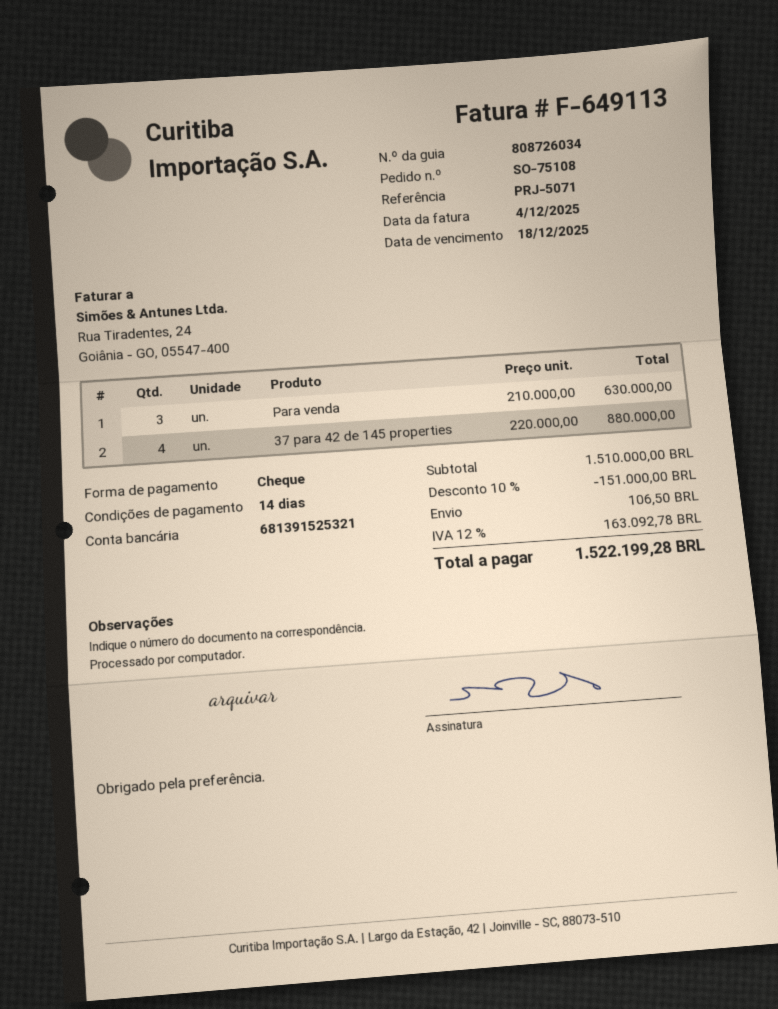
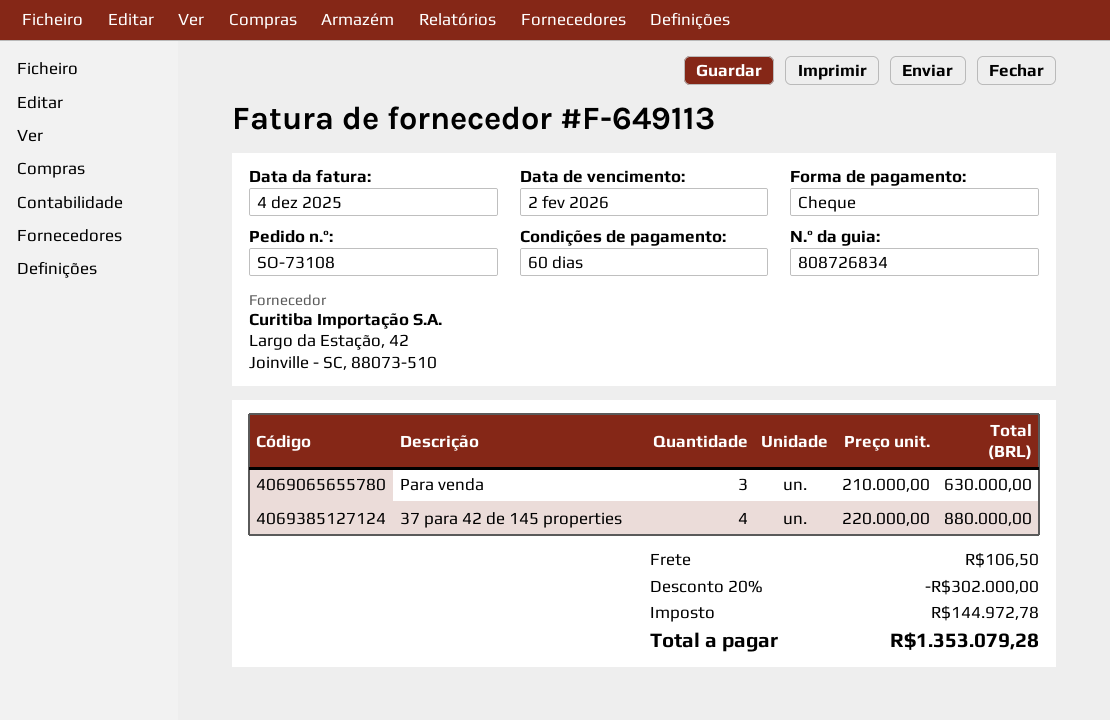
order number: SO-75108 -> SO-73108
delivery note number: 808726034 -> 808726834
payment terms: 14 days -> 60 days
due date: 2025-12-18 -> 2026-02-02
discount: 10% = 151000.00 -> 20% = 302000.00
tax: 163092.78 -> 144972.78
total: 1522199.28 -> 1353079.28

